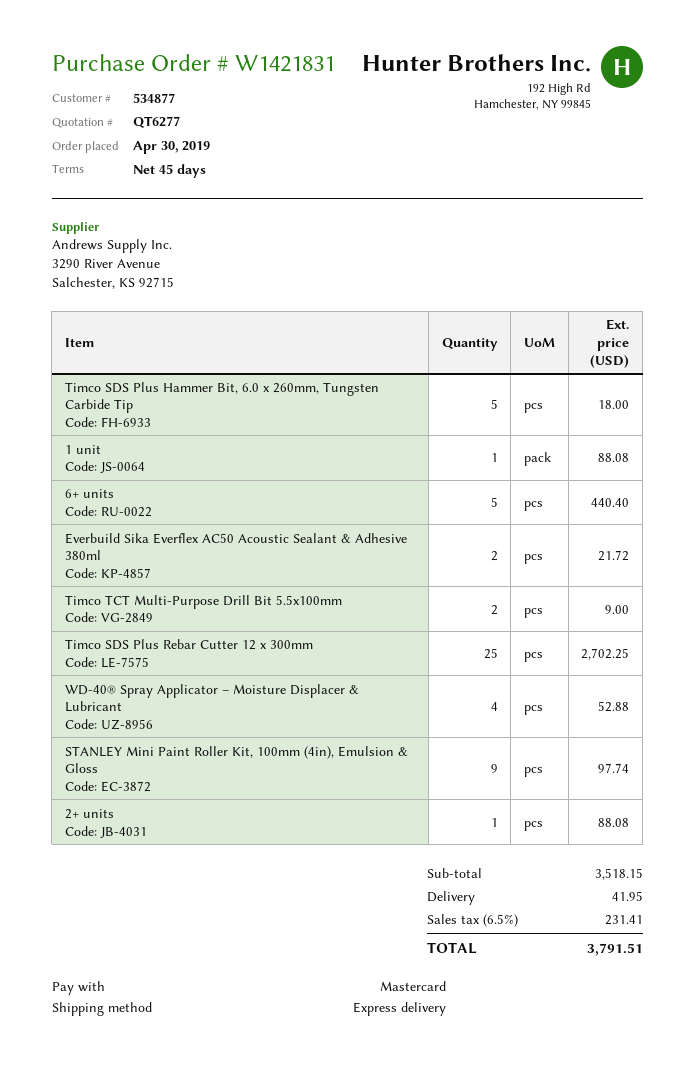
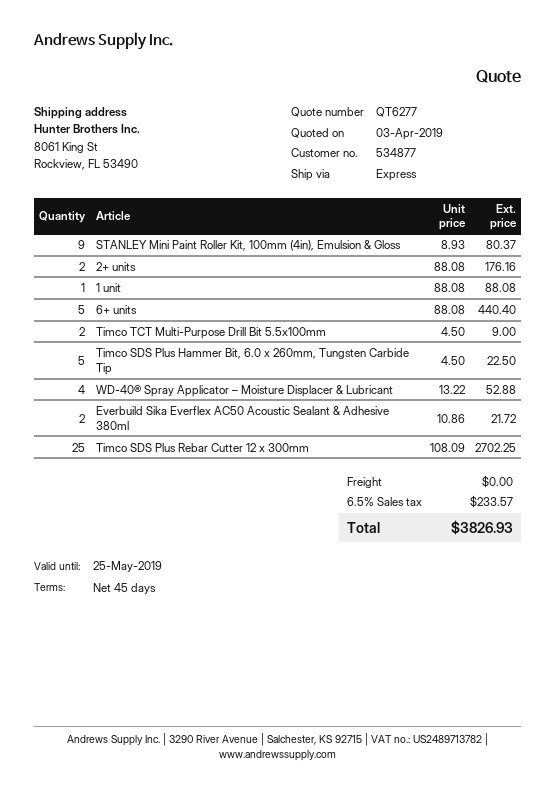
Timco SDS Plus Hammer Bit, 6.0 x 260mm, Tungsten Carbide Tip: 5 for 18.00 -> 5 for 22.50
STANLEY Mini Paint Roller Kit, 100mm (4in), Emulsion & Gloss: 9 for 97.74 -> 9 for 80.37
2+ units: 1 for 88.08 -> 2 for 176.16
shipping: 41.95 -> 0.00
tax: 6.5% = 231.41 -> 6.5% = 233.57
total: 3791.51 -> 3826.93

